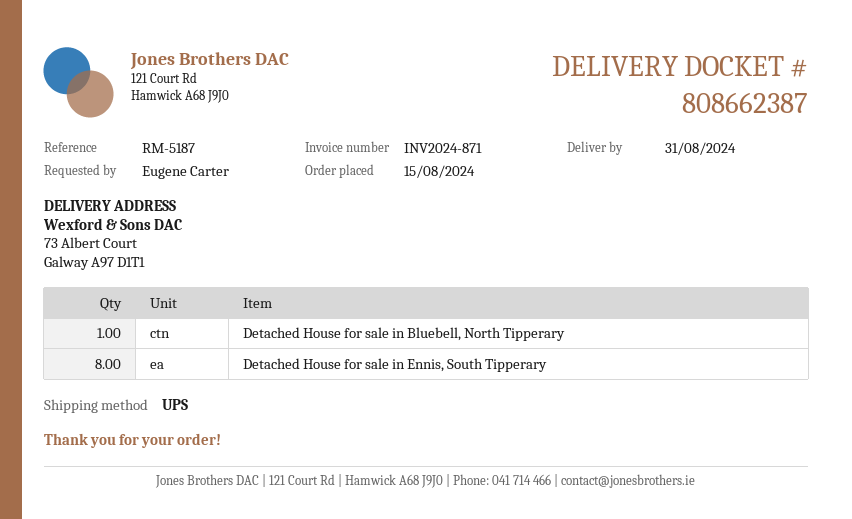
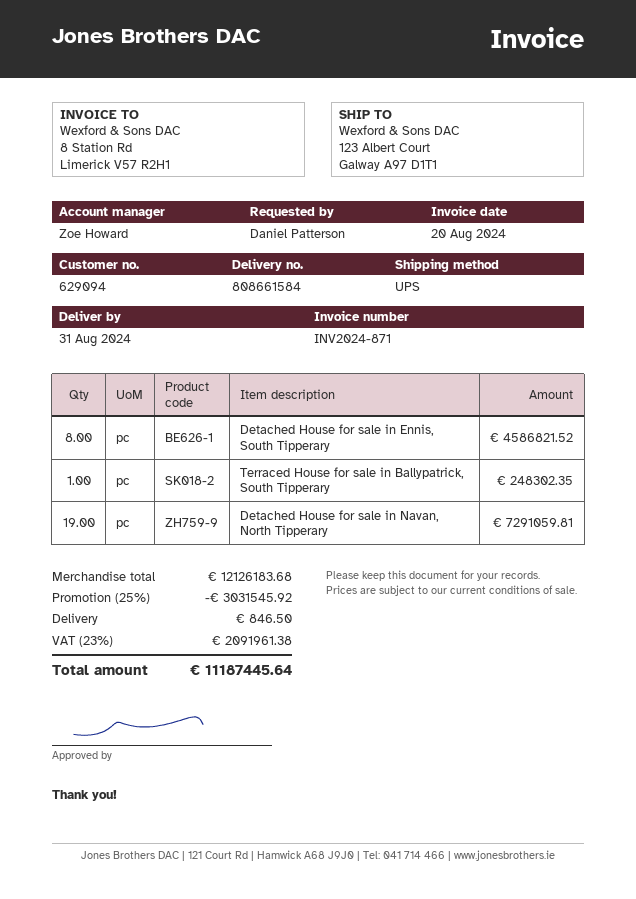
delivery note number: 808662387 -> 808661584
ordered by: Eugene Carter -> Daniel Patterson
ship to: 73 Albert Court, Galway A97 D1T1 -> 123 Albert Court, Galway A97 D1T1
Detached House for sale in Bluebell, North Tipperary: 1 -> none
Terraced House for sale in Ballypatrick, South Tipperary: none -> 1
Detached House for sale in Navan, North Tipperary: none -> 19

